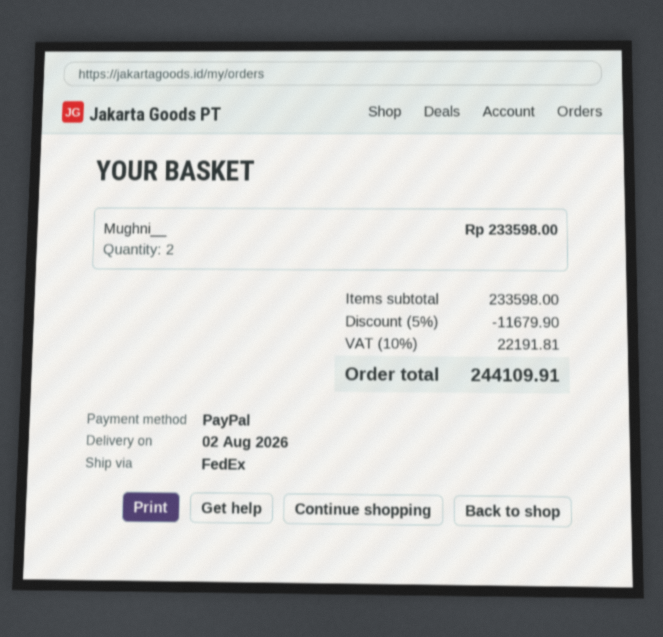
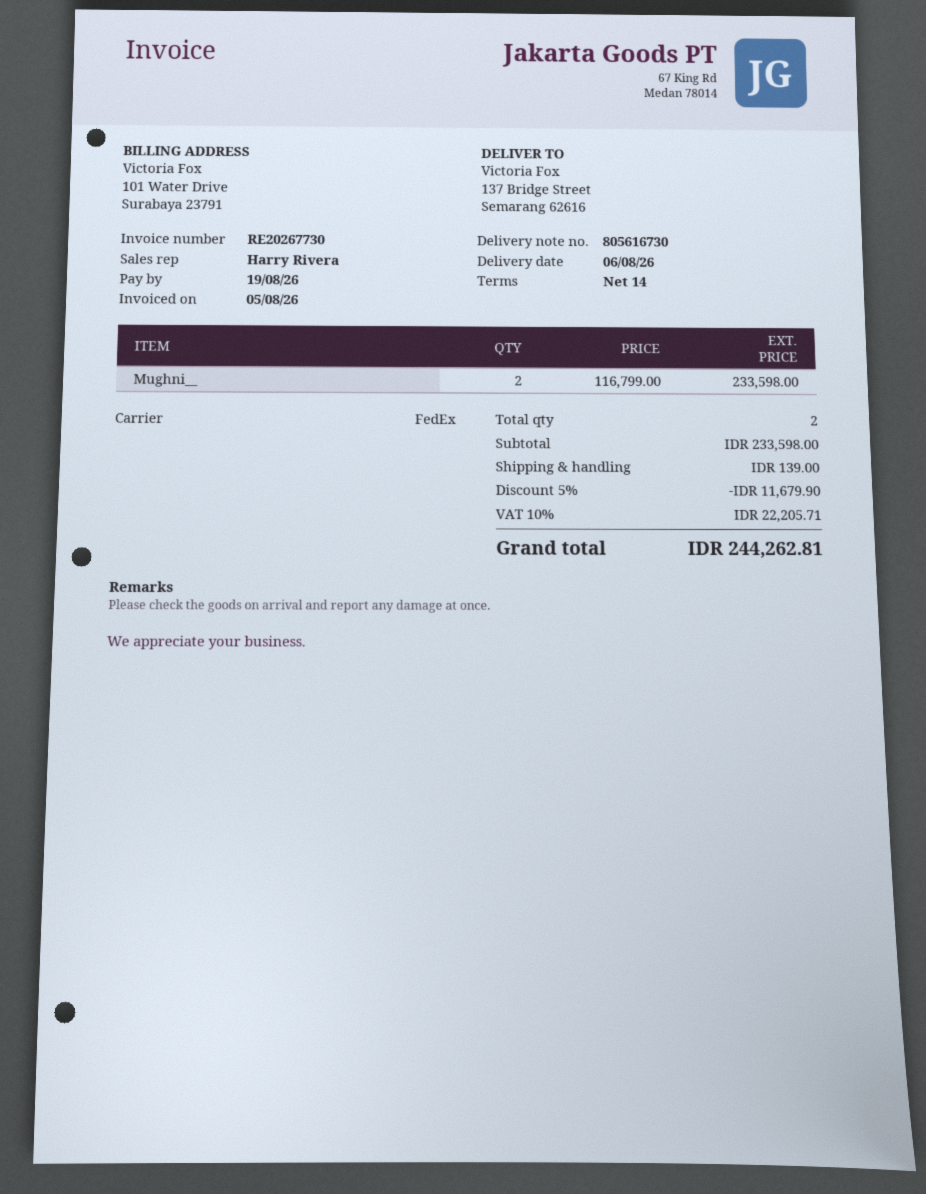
delivery date: 2026-08-02 -> 2026-08-06
shipping: none -> 139.00
tax: 10% = 22191.81 -> 10% = 22205.71
total: 244109.91 -> 244262.81

